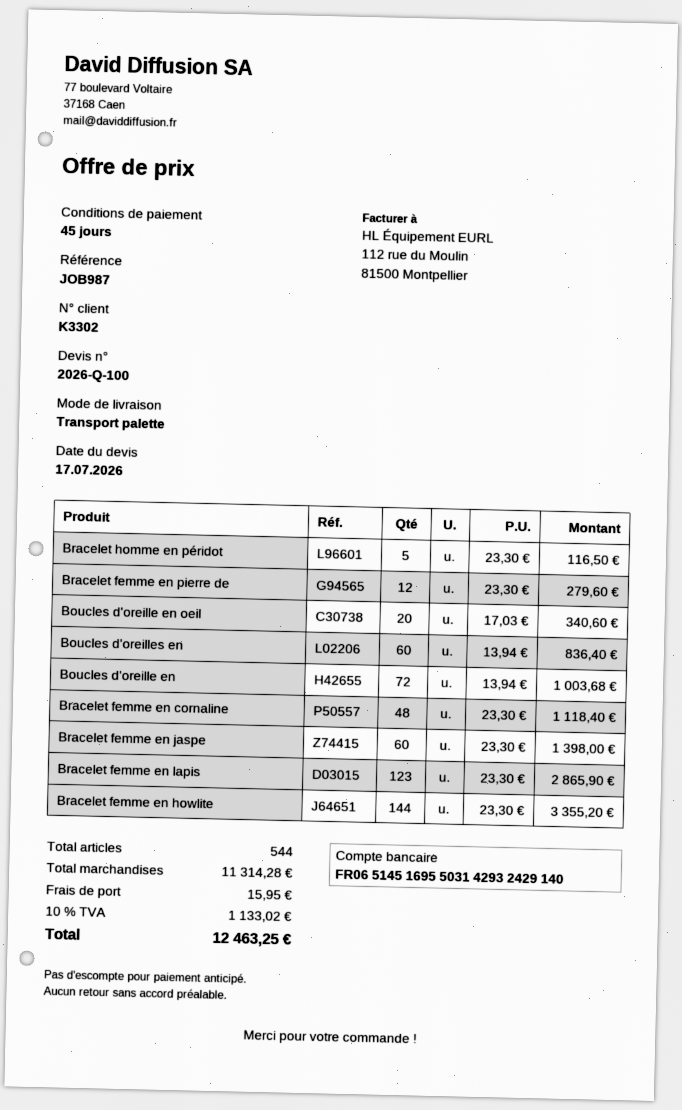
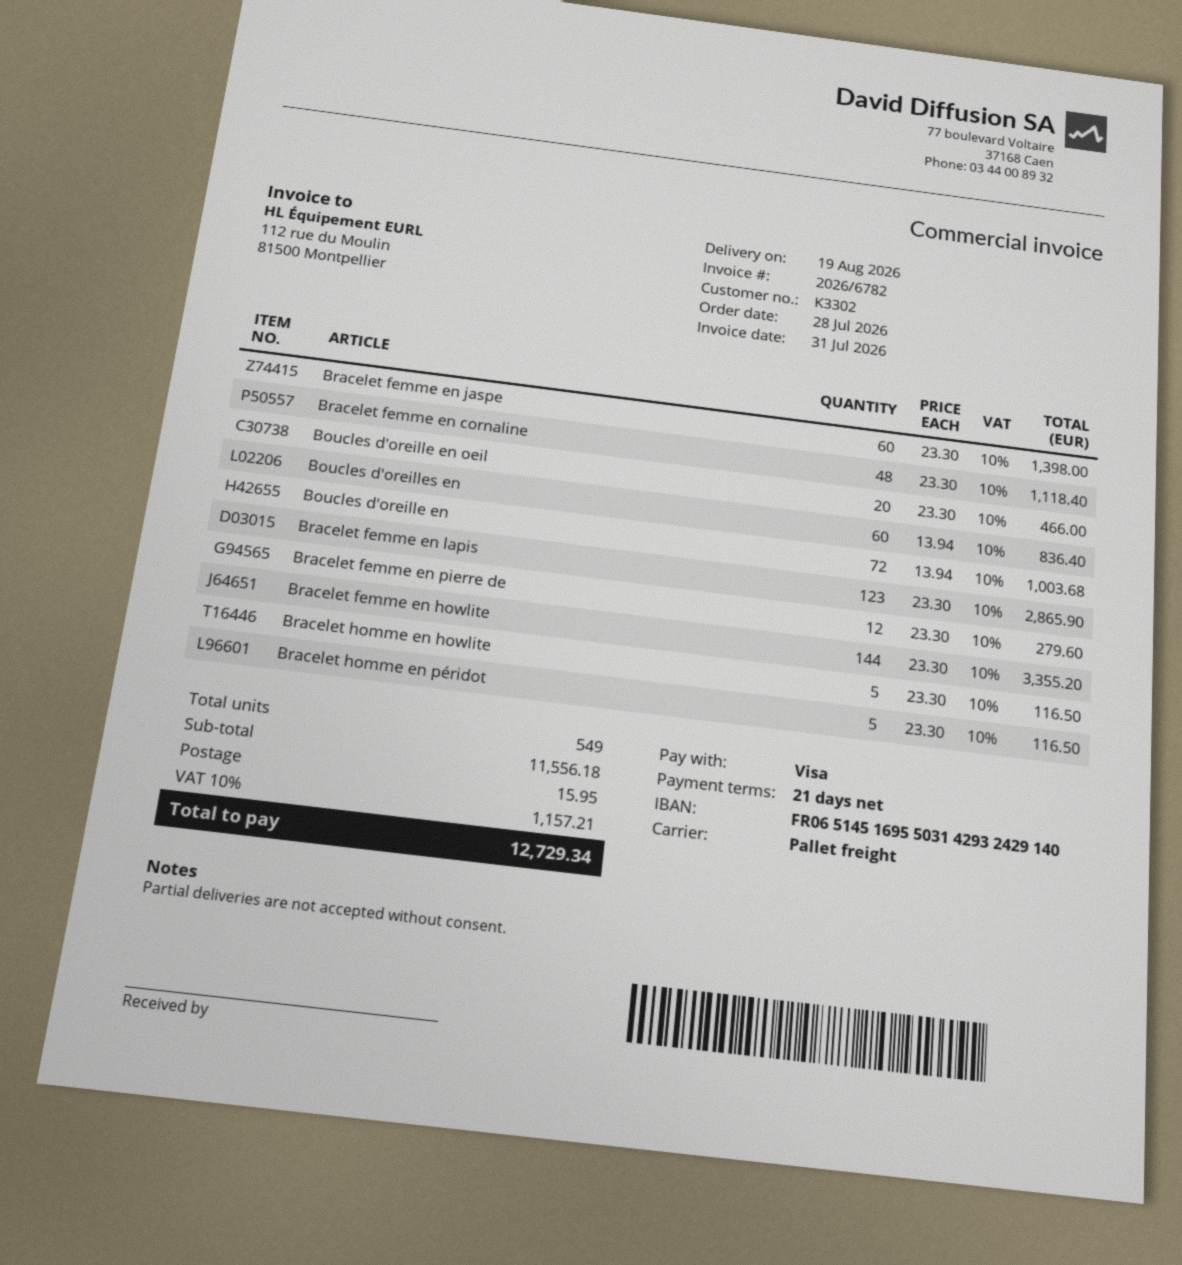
payment terms: 45 days -> 21 days
Boucles d'oreille en oeil: 20 x 17.03 = 340.60 -> 20 x 23.30 = 466.00
Bracelet homme en howlite: none -> 5 x 23.30 = 116.50
total quantity: 544 -> 549
subtotal: 11314.28 -> 11556.18
tax: 10% = 1133.02 -> 10% = 1157.21
total: 12463.25 -> 12729.34

